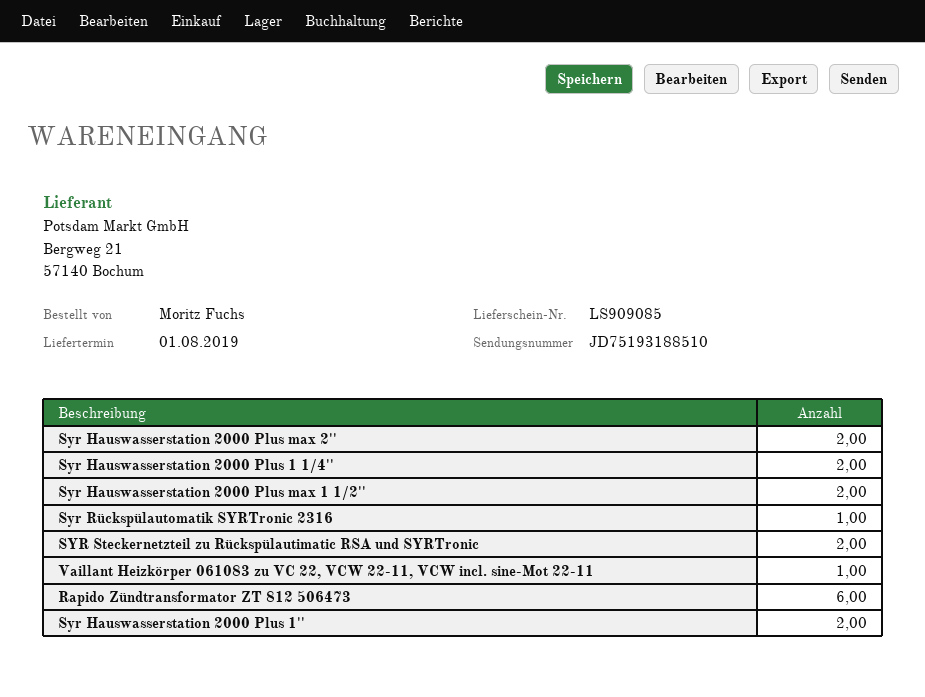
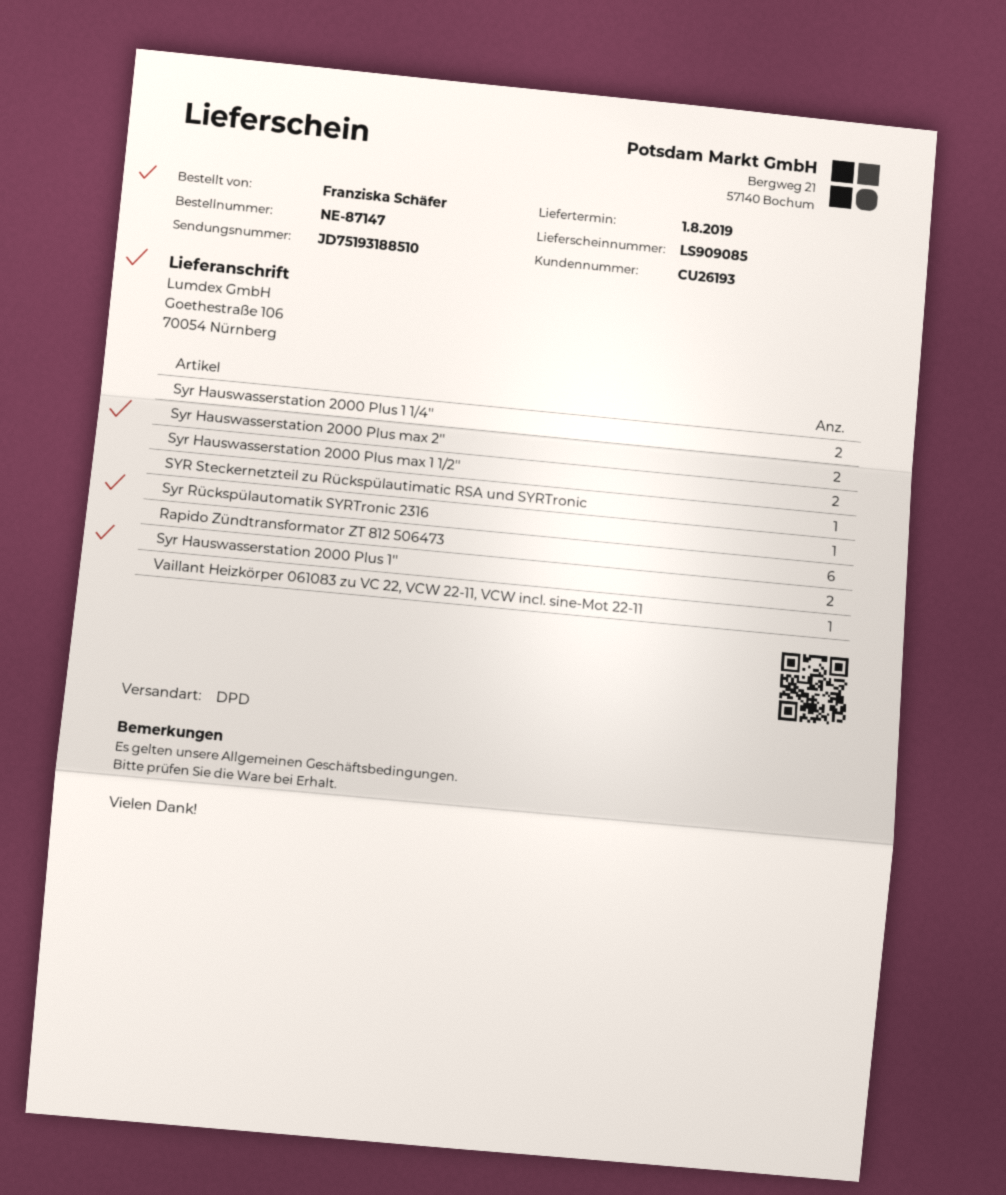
ordered by: Moritz Fuchs -> Franziska Schäfer
SYR Steckernetzteil zu Rückspülautimatic RSA und SYRTronic: 2 -> 1

